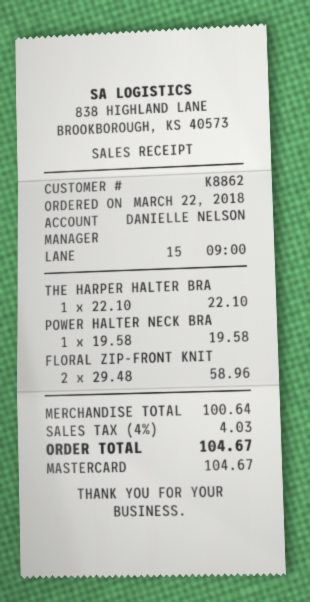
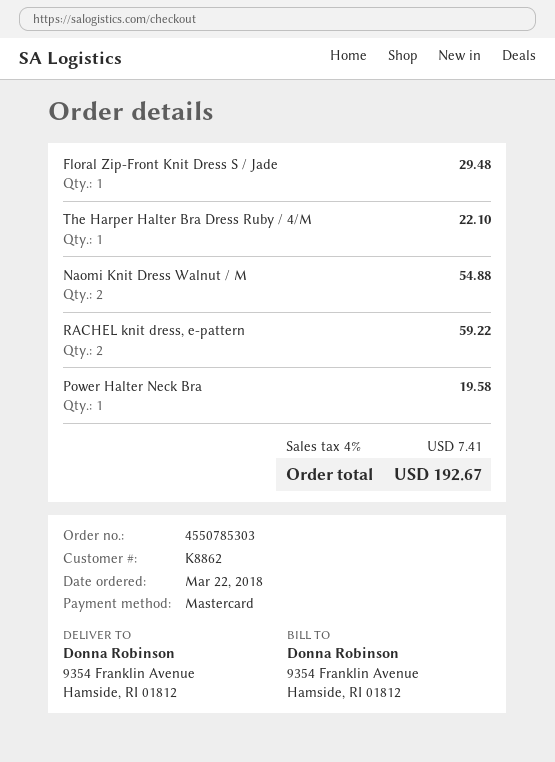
FLORAL ZIP-FRONT KNIT: 2 for 58.96 -> 1 for 29.48
Naomi Knit Dress Walnut / M: none -> 2 for 54.88
RACHEL knit dress, e-pattern: none -> 2 for 59.22
tax: 4% = 4.03 -> 4% = 7.41
total: 104.67 -> 192.67

